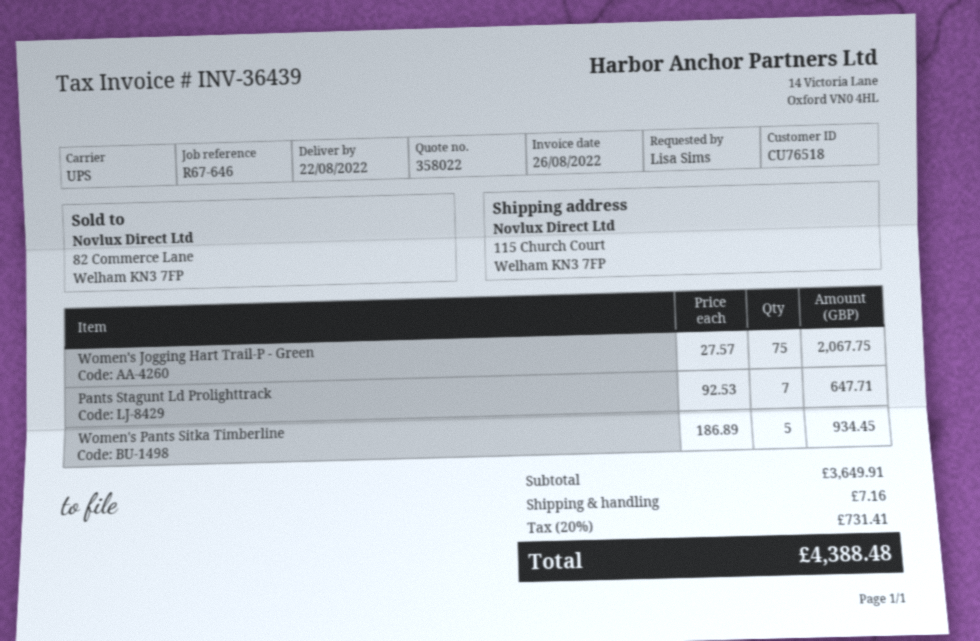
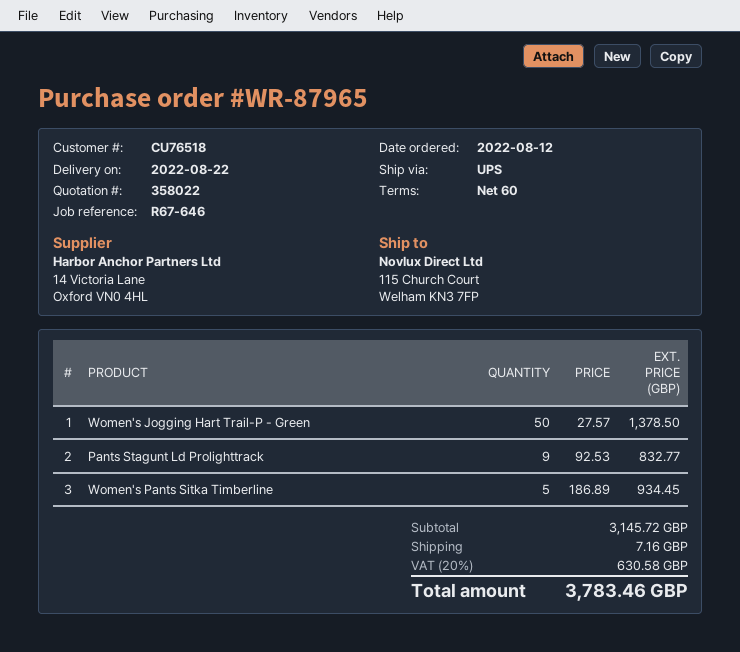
Women's Jogging Hart Trail-P - Green: 75 x 27.57 = 2067.75 -> 50 x 27.57 = 1378.50
Pants Stagunt Ld Prolighttrack: 7 x 92.53 = 647.71 -> 9 x 92.53 = 832.77
subtotal: 3649.91 -> 3145.72
tax: 20% = 731.41 -> 20% = 630.58
total: 4388.48 -> 3783.46

